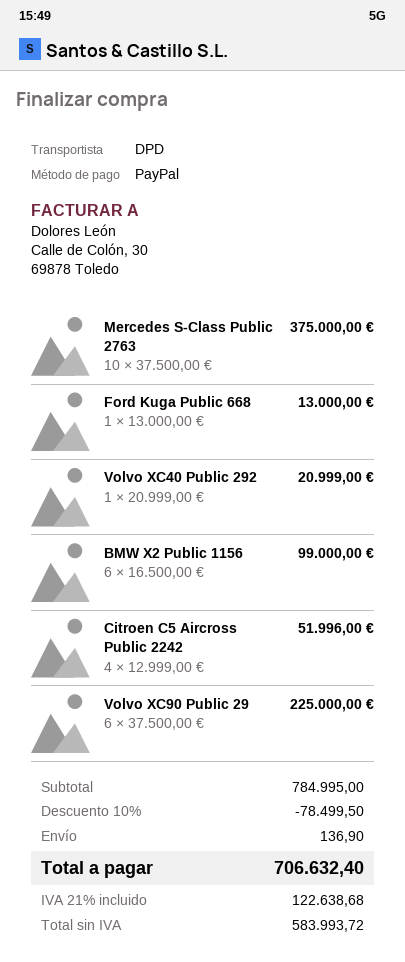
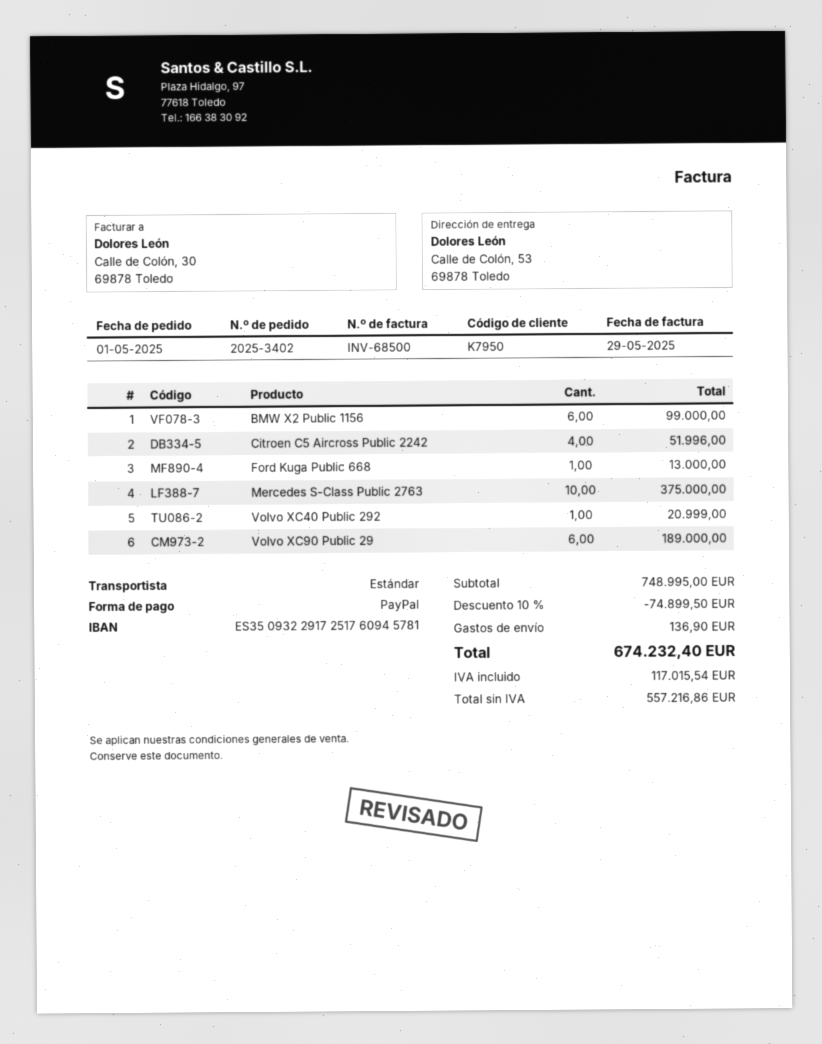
shipping method: DPD -> standard
Volvo XC90 Public 29: 6 for 225000.00 -> 6 for 189000.00
subtotal: 784995.00 -> 748995.00
discount: 10% = 78499.50 -> 10% = 74899.50
net: 583993.72 -> 557216.86
tax: 122638.68 -> 117015.54
total: 706632.40 -> 674232.40

